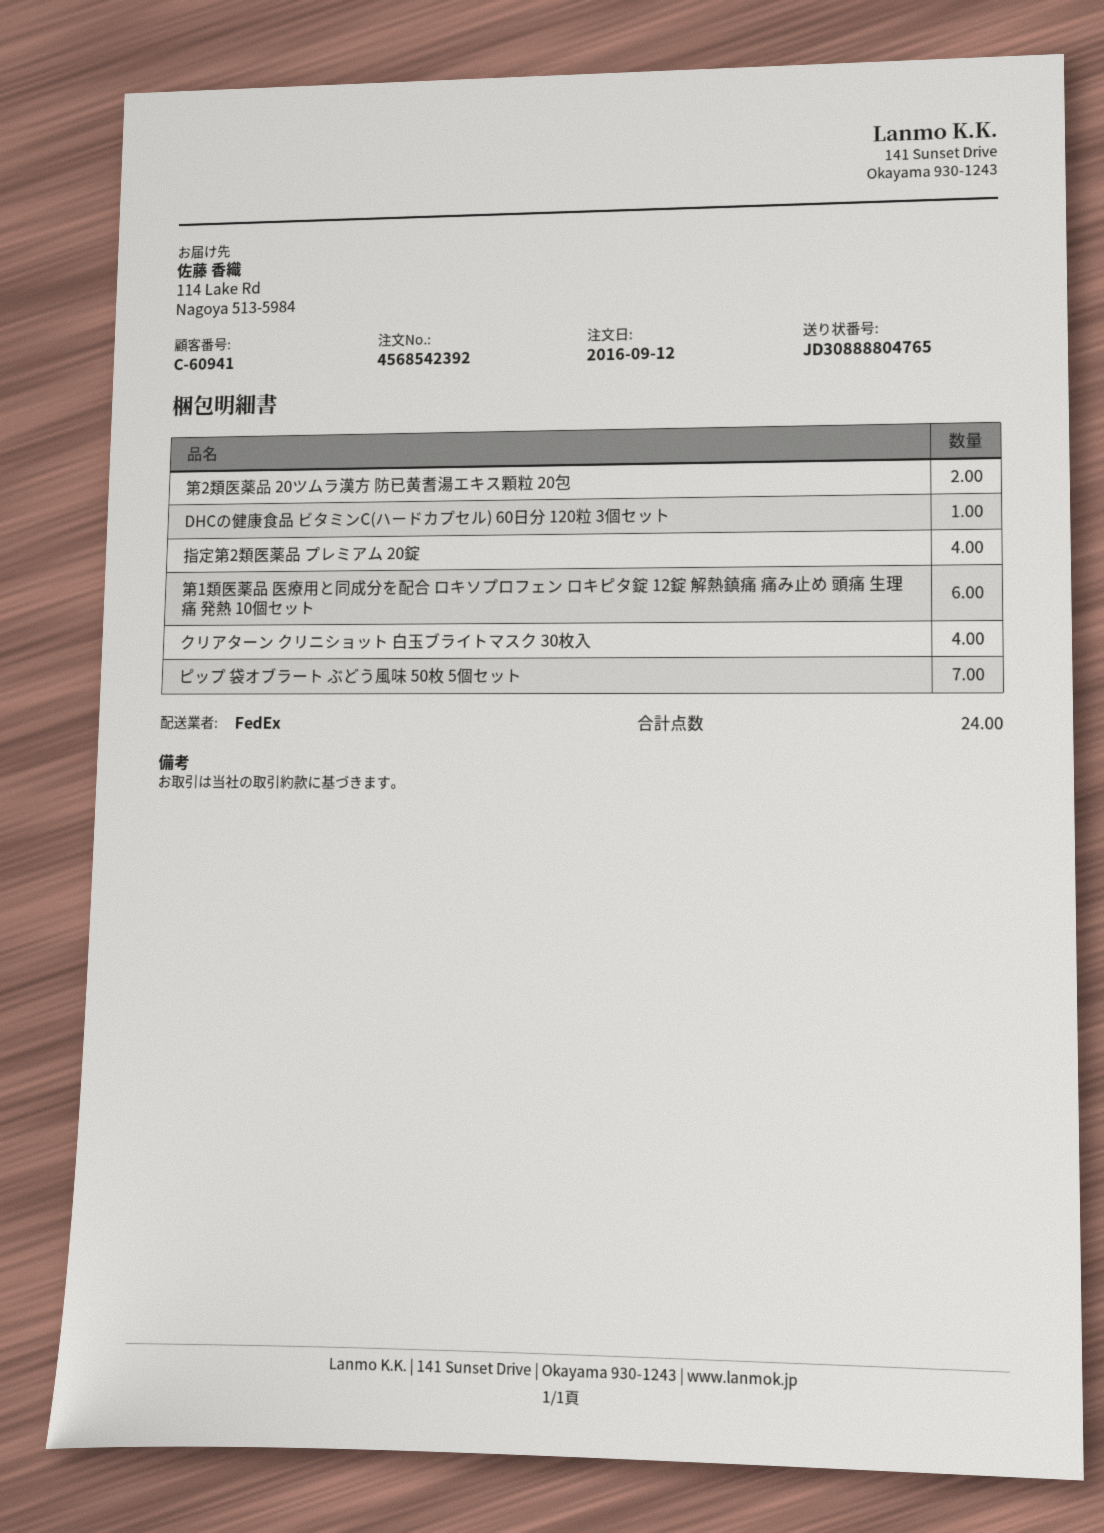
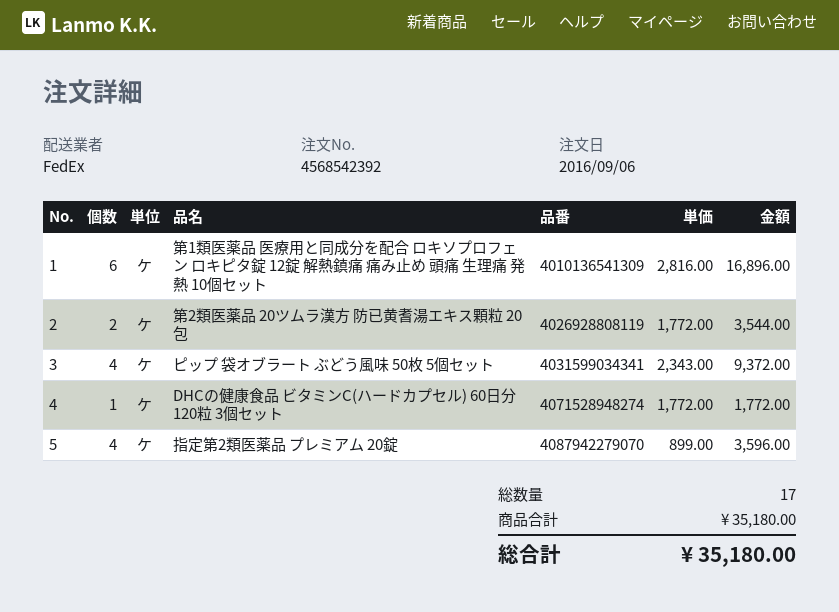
order date: 2016-09-12 -> 2016-09-06
クリアターン クリニショット 白玉ブライトマスク 30枚入: 4 -> none
ピップ 袋オブラート ぶどう風味 50枚 5個セット: 7 -> 4
total quantity: 24 -> 17

